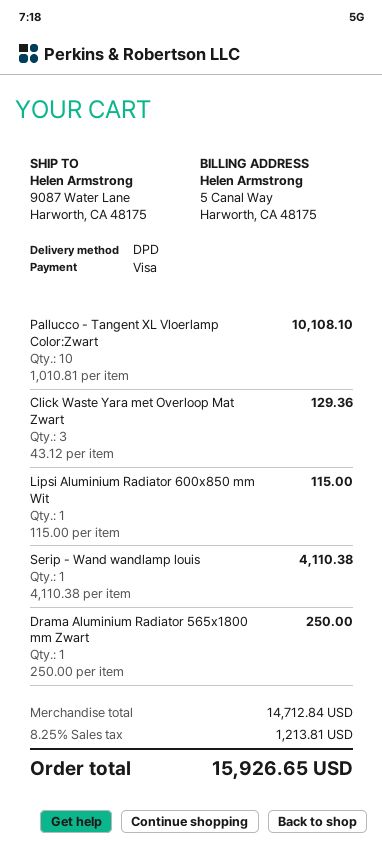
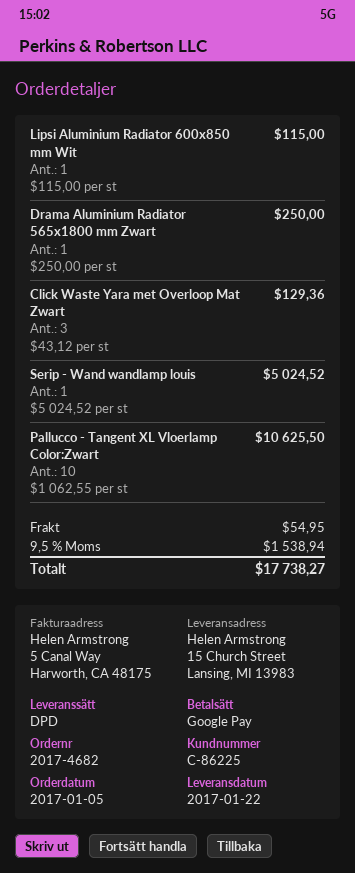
payment method: Visa -> Google Pay
ship to: 9087 Water Lane, Harworth, CA 48175 -> 15 Church Street, Lansing, MI 13983
Pallucco - Tangent XL Vloerlamp Color:Zwart: 10 x 1010.81 = 10108.10 -> 10 x 1062.55 = 10625.50
Serip - Wand wandlamp louis: 1 x 4110.38 = 4110.38 -> 1 x 5024.52 = 5024.52
shipping: none -> 54.95
tax: 8.25% = 1213.81 -> 9.5% = 1538.94
total: 15926.65 -> 17738.27

